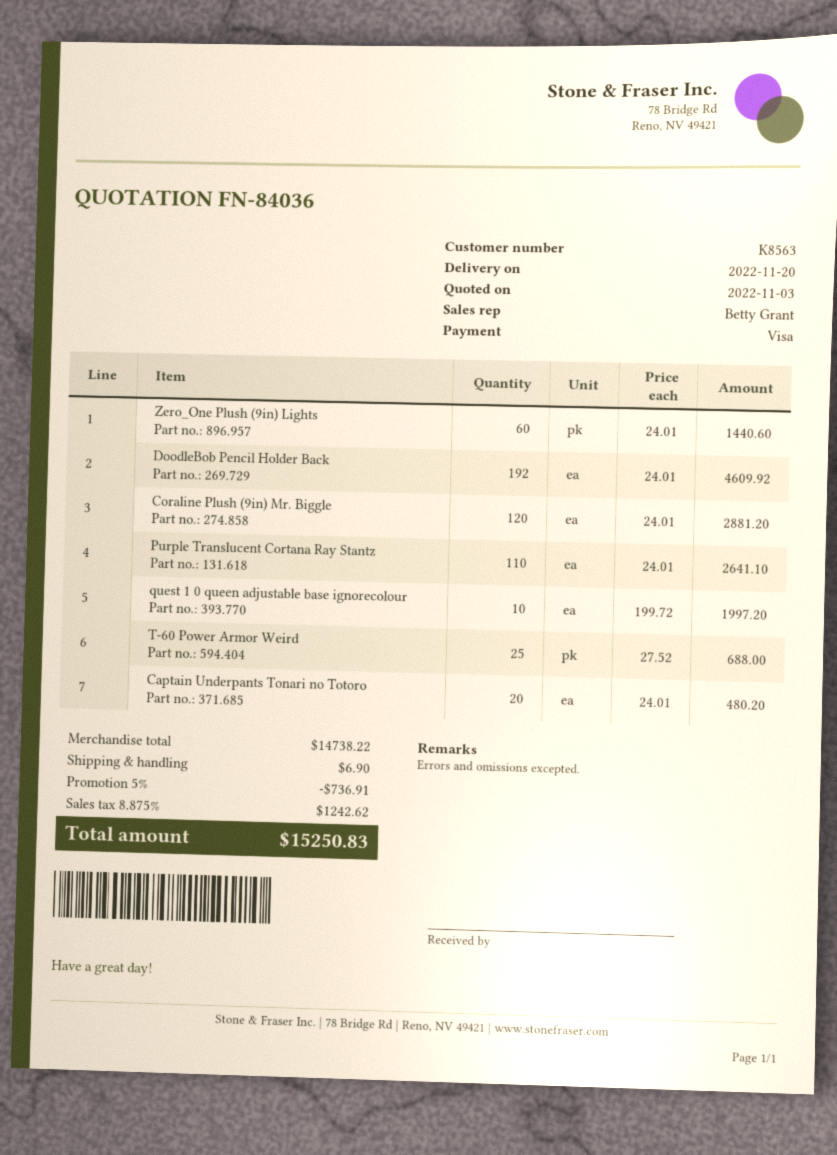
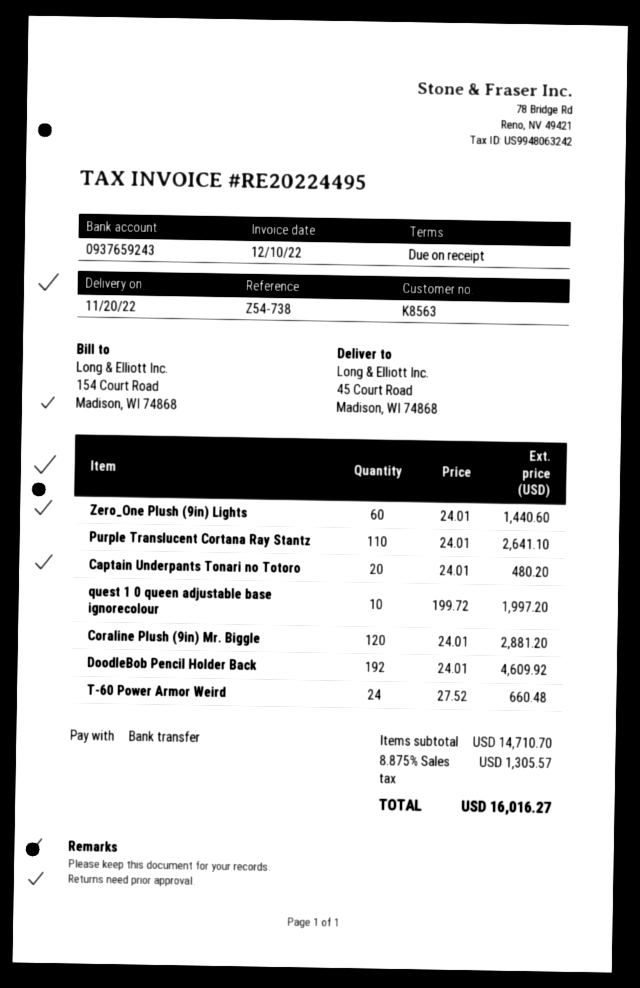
payment method: Visa -> bank transfer
T-60 Power Armor Weird: 25 x 27.52 = 688.00 -> 24 x 27.52 = 660.48
subtotal: 14738.22 -> 14710.70
discount: 5% = 736.91 -> none
shipping: 6.90 -> none
tax: 8.875% = 1242.62 -> 8.875% = 1305.57
total: 15250.83 -> 16016.27

